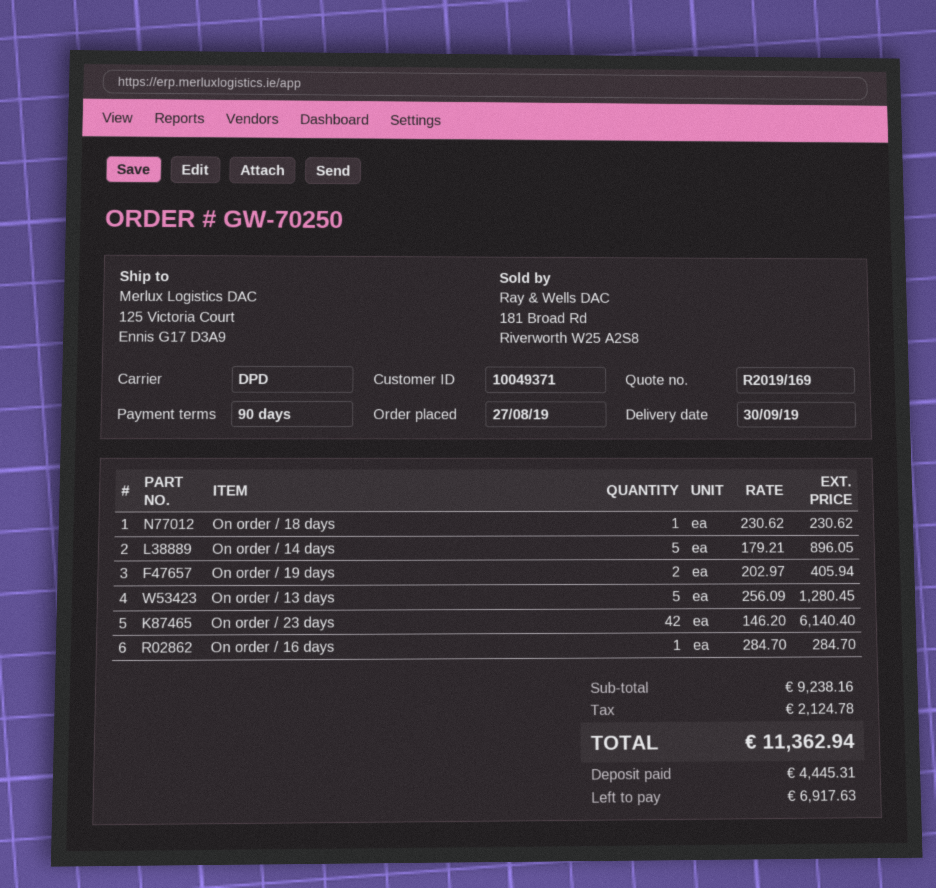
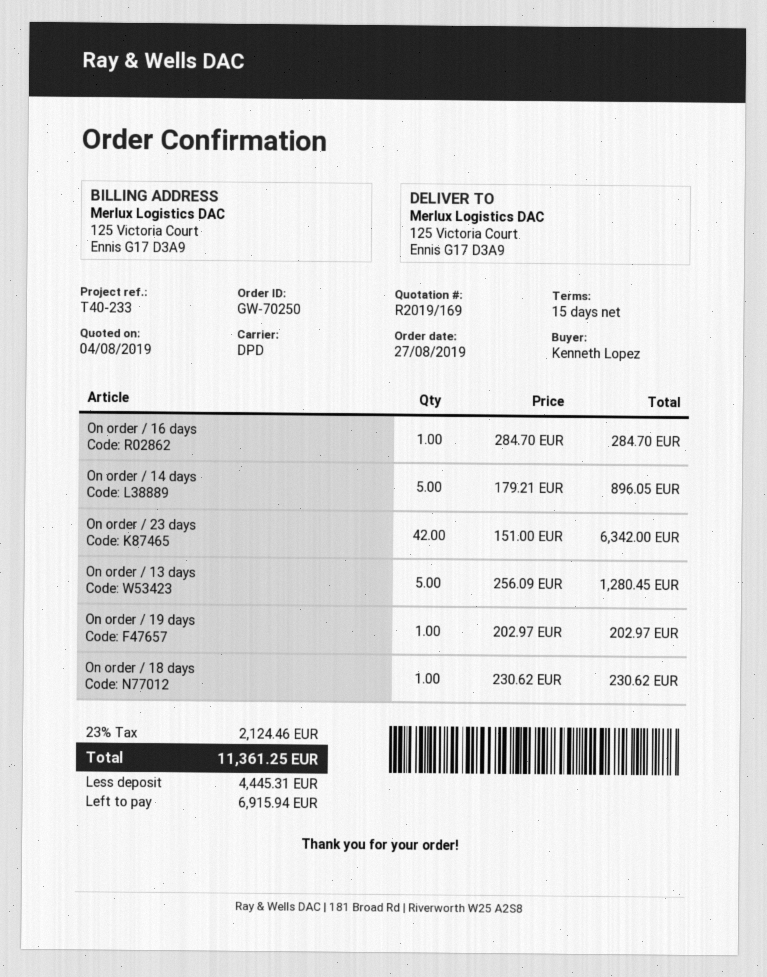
payment terms: 90 days -> 15 days
On order / 19 days: 2 x 202.97 = 405.94 -> 1 x 202.97 = 202.97
On order / 23 days: 42 x 146.20 = 6140.40 -> 42 x 151.00 = 6342.00
tax: 2124.78 -> 2124.46
total: 11362.94 -> 11361.25
balance: 6917.63 -> 6915.94

